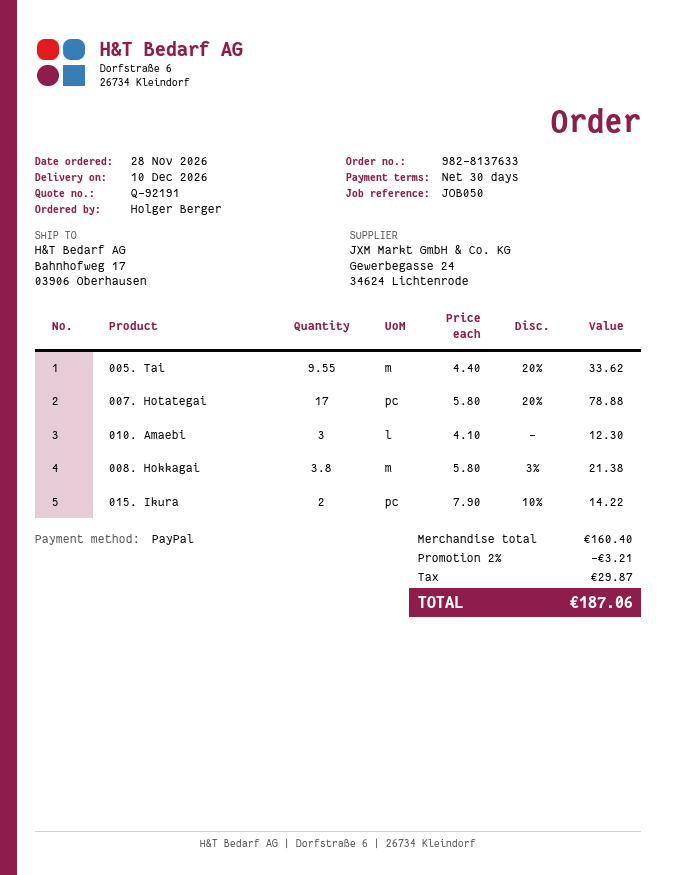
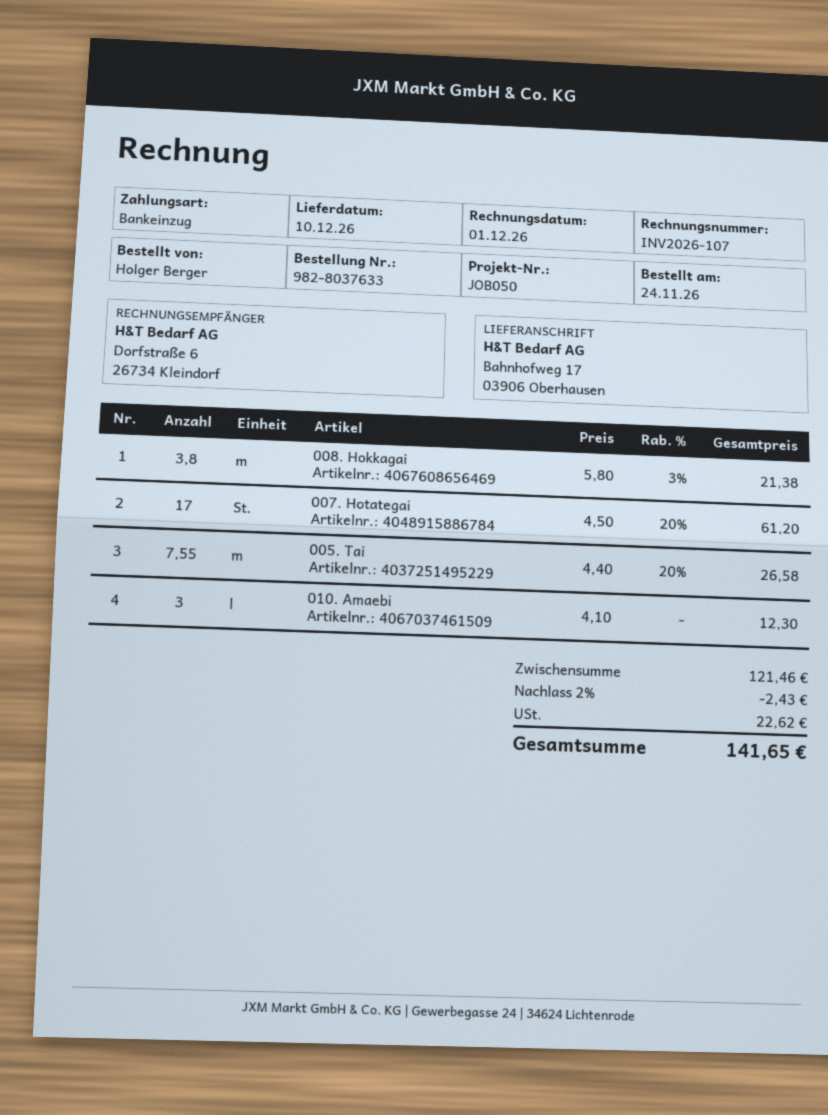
order number: 982-8137633 -> 982-8037633
order date: 2026-11-28 -> 2026-11-24
payment method: PayPal -> direct debit
005. Tai: 9.55 x 4.40 - 20% = 33.62 -> 7.55 x 4.40 - 20% = 26.58
007. Hotategai: 17 x 5.80 - 20% = 78.88 -> 17 x 4.50 - 20% = 61.20
015. Ikura: 2 x 7.90 - 10% = 14.22 -> none
subtotal: 160.40 -> 121.46
discount: 2% = 3.21 -> 2% = 2.43
tax: 29.87 -> 22.62
total: 187.06 -> 141.65

